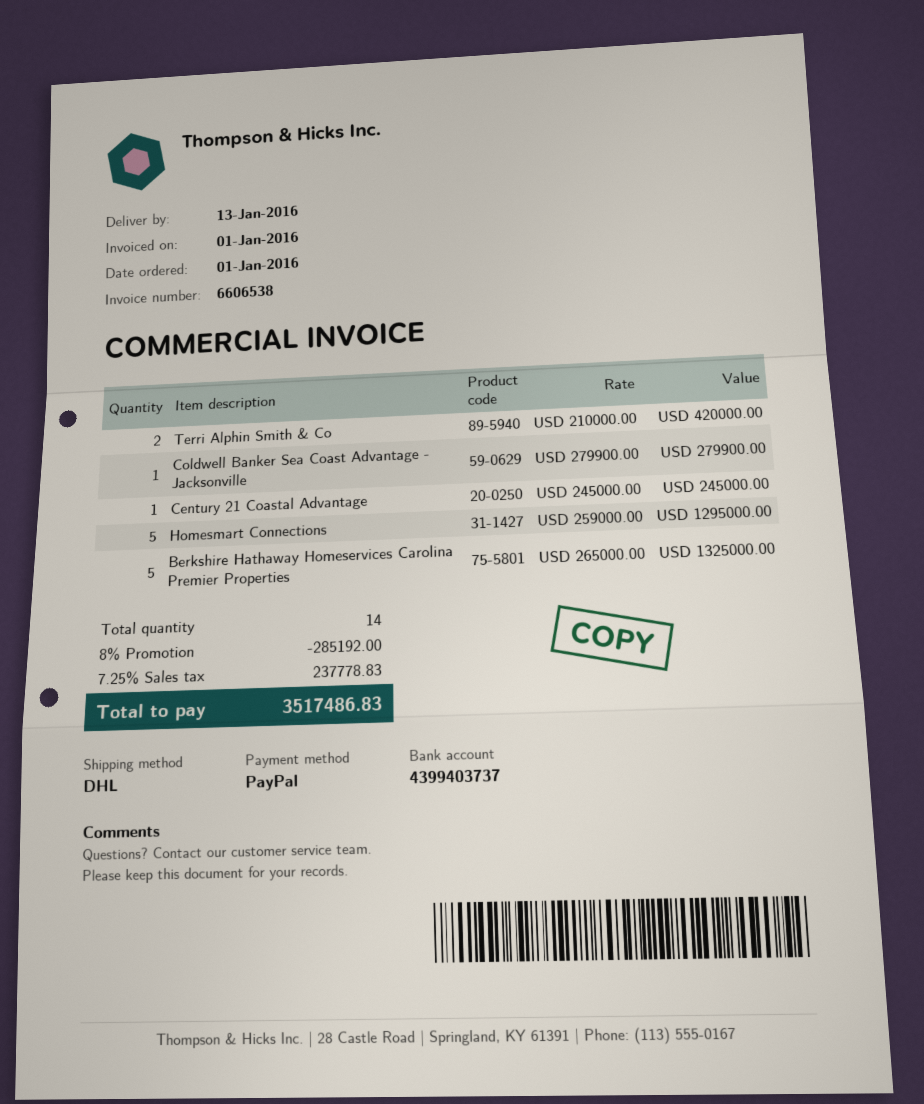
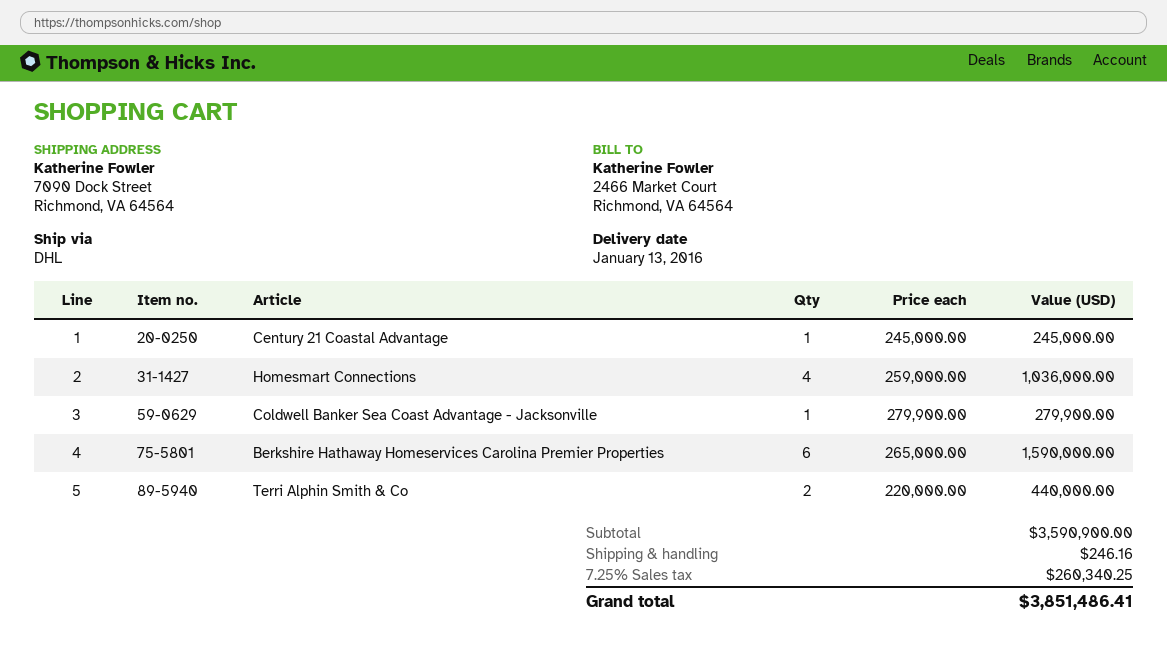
Terri Alphin Smith & Co: 2 x 210000.00 = 420000.00 -> 2 x 220000.00 = 440000.00
Homesmart Connections: 5 x 259000.00 = 1295000.00 -> 4 x 259000.00 = 1036000.00
Berkshire Hathaway Homeservices Carolina Premier Properties: 5 x 265000.00 = 1325000.00 -> 6 x 265000.00 = 1590000.00
discount: 8% = 285192.00 -> none
shipping: none -> 246.16
tax: 7.25% = 237778.83 -> 7.25% = 260340.25
total: 3517486.83 -> 3851486.41

